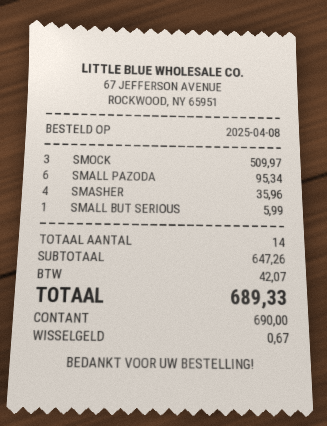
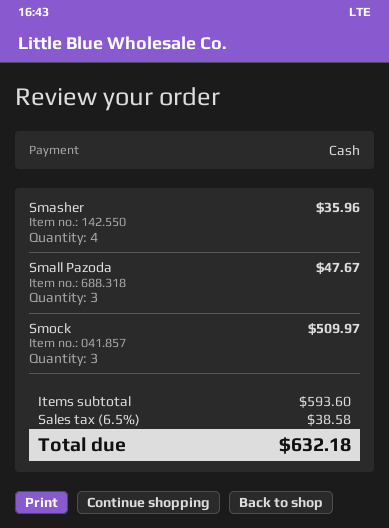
SMALL PAZODA: 6 for 95.34 -> 3 for 47.67
SMALL BUT SERIOUS: 1 for 5.99 -> none
subtotal: 647.26 -> 593.60
tax: 42.07 -> 38.58
total: 689.33 -> 632.18

